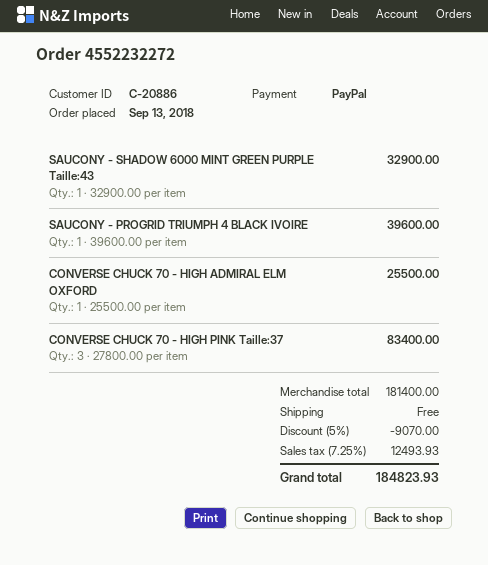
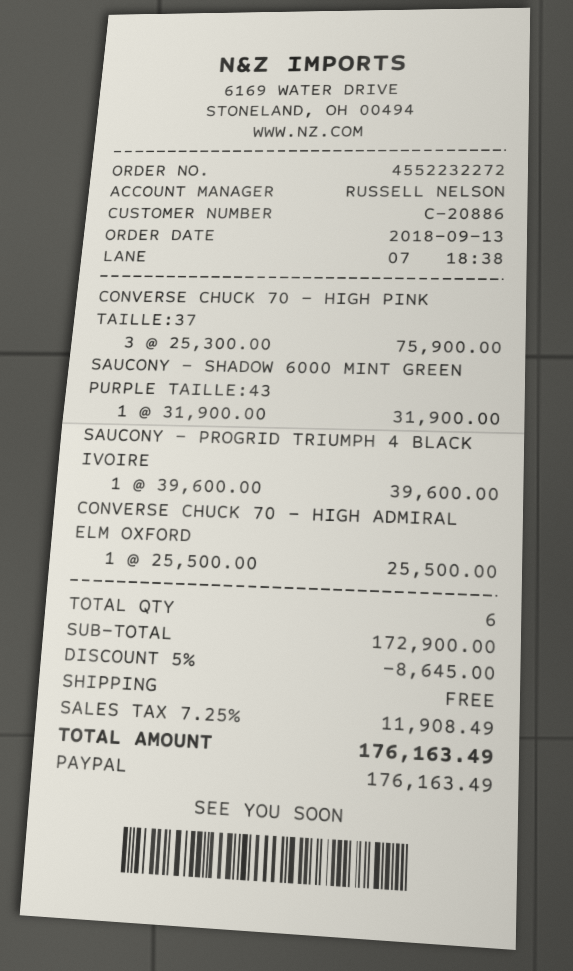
SAUCONY - SHADOW 6000 MINT GREEN PURPLE Taille:43: 1 x 32900.00 = 32900.00 -> 1 x 31900.00 = 31900.00
CONVERSE CHUCK 70 - HIGH PINK Taille:37: 3 x 27800.00 = 83400.00 -> 3 x 25300.00 = 75900.00
subtotal: 181400.00 -> 172900.00
discount: 5% = 9070.00 -> 5% = 8645.00
tax: 7.25% = 12493.93 -> 7.25% = 11908.49
total: 184823.93 -> 176163.49

